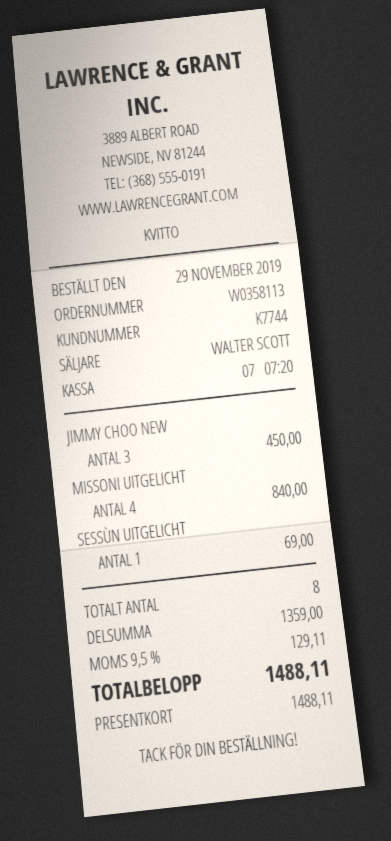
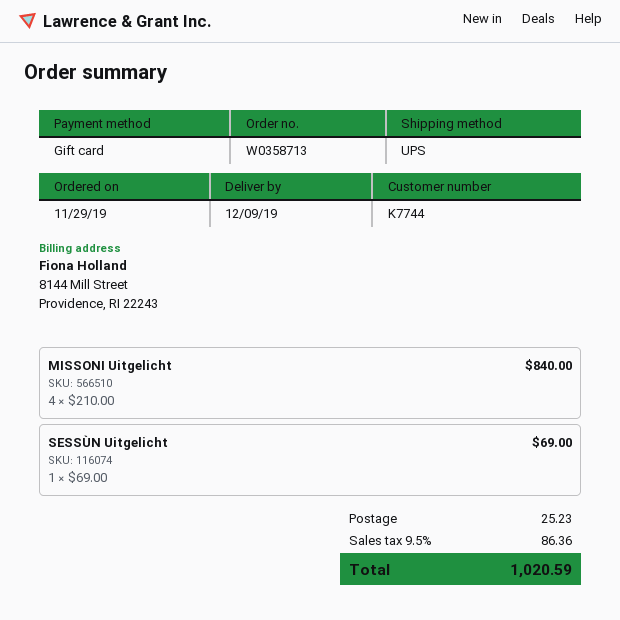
order number: W0358113 -> W0358713
JIMMY CHOO NEW: 3 for 450.00 -> none
shipping: none -> 25.23
tax: 9.5% = 129.11 -> 9.5% = 86.36
total: 1488.11 -> 1020.59

